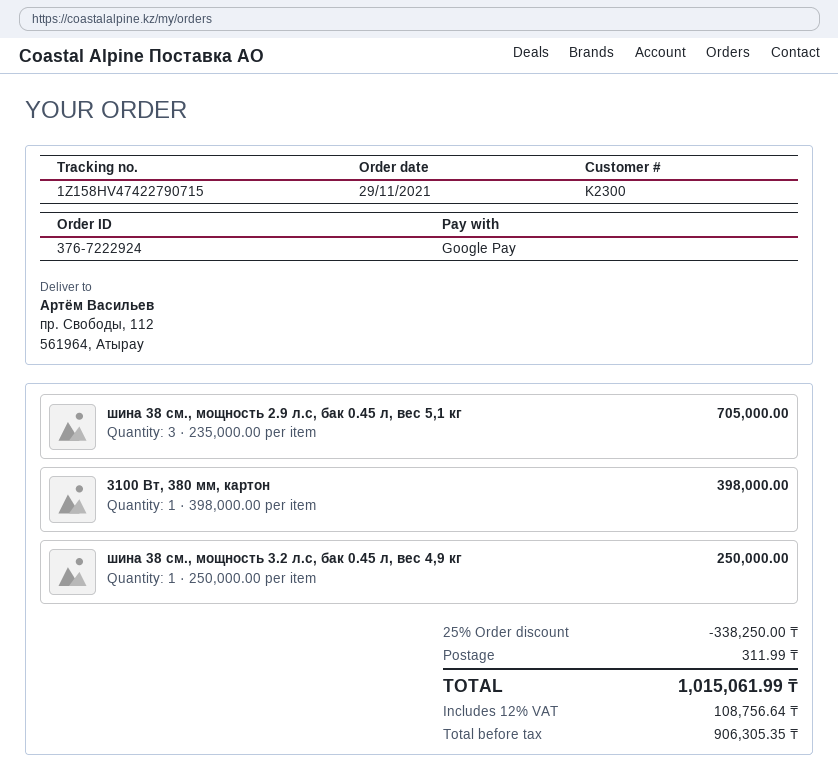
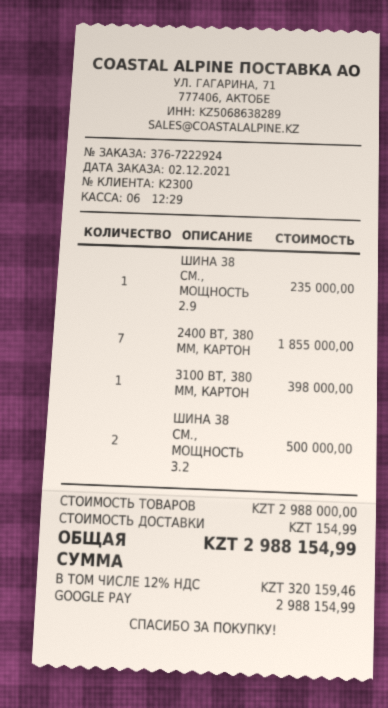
order date: 2021-11-29 -> 2021-12-02
шина 38 см., мощность 2.9 л.с, бак 0.45 л, вес 5,1 кг: 3 for 705000.00 -> 1 for 235000.00
шина 38 см., мощность 3.2 л.с, бак 0.45 л, вес 4,9 кг: 1 for 250000.00 -> 2 for 500000.00
2400 ВТ, 380 ММ, КАРТОН: none -> 7 for 1855000.00
discount: 25% = 338250.00 -> none
shipping: 311.99 -> 154.99
tax: 12% = 108756.64 -> 12% = 320159.46
total: 1015061.99 -> 2988154.99

